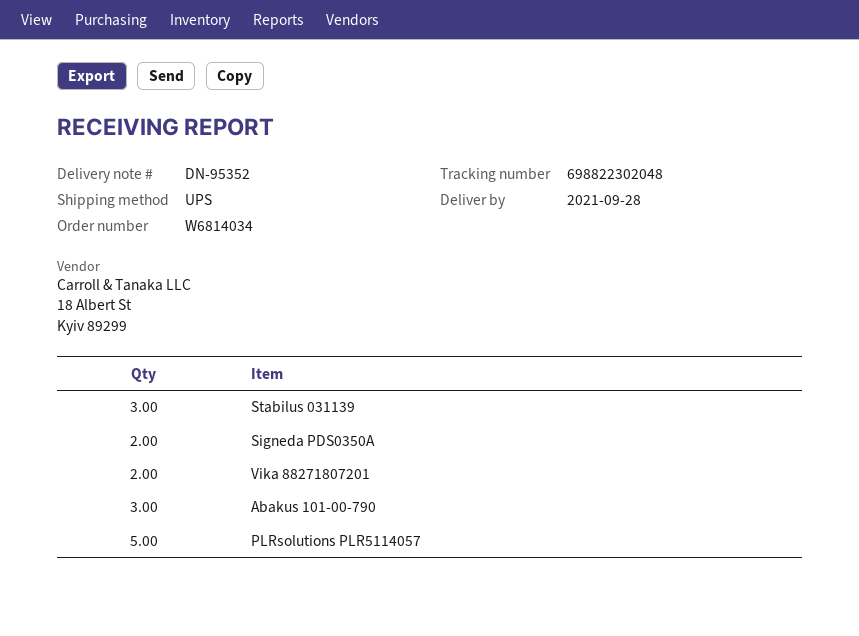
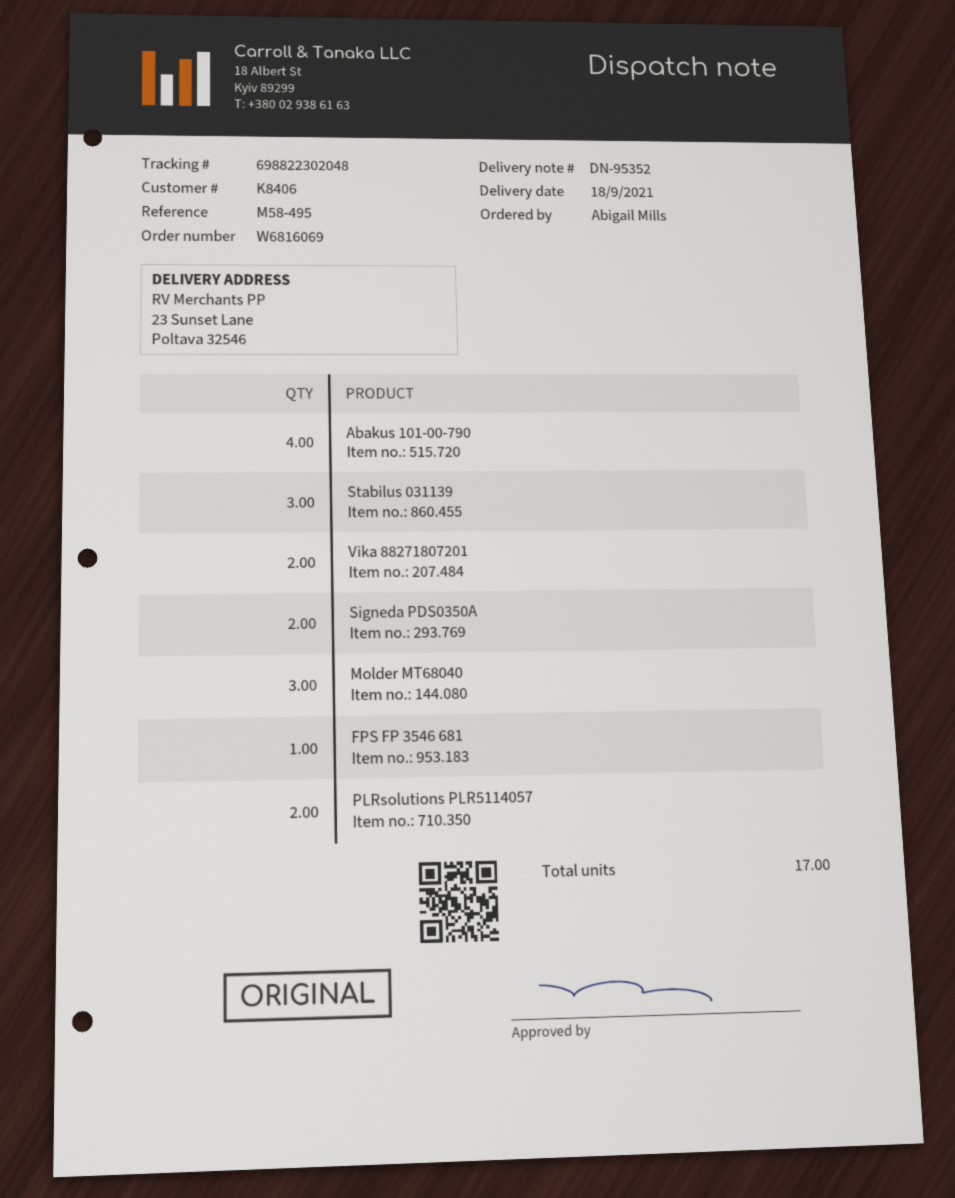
order number: W6814034 -> W6816069
delivery date: 2021-09-28 -> 2021-09-18
Abakus 101-00-790: 3 -> 4
PLRsolutions PLR5114057: 5 -> 2
Molder MT68040: none -> 3
FPS FP 3546 681: none -> 1

